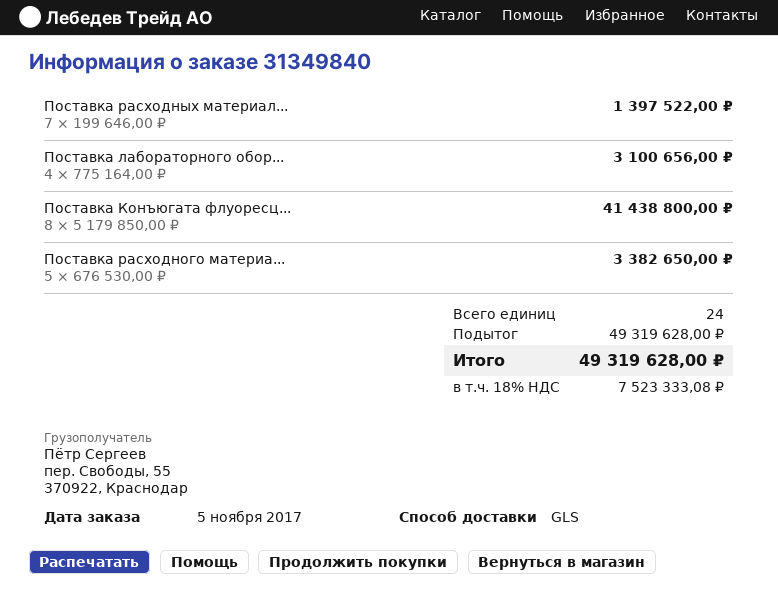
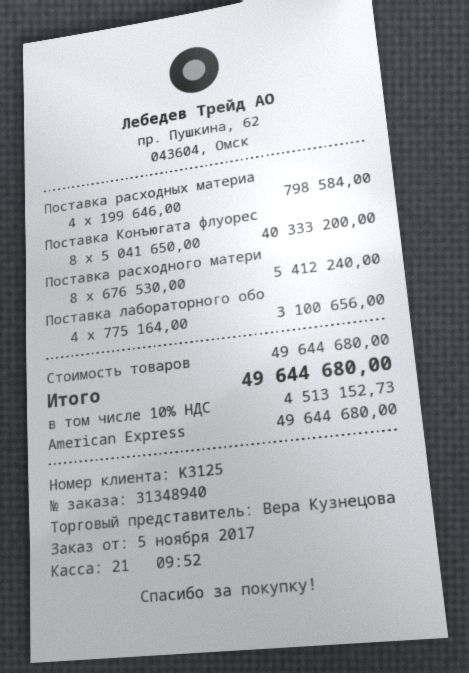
order number: 31349840 -> 31348940
Поставка расходных материал...: 7 x 199646.00 = 1397522.00 -> 4 x 199646.00 = 798584.00
Поставка Конъюгата флуоресц...: 8 x 5179850.00 = 41438800.00 -> 8 x 5041650.00 = 40333200.00
Поставка расходного материа...: 5 x 676530.00 = 3382650.00 -> 8 x 676530.00 = 5412240.00
subtotal: 49319628.00 -> 49644680.00
tax: 18% = 7523333.08 -> 10% = 4513152.73
total: 49319628.00 -> 49644680.00

